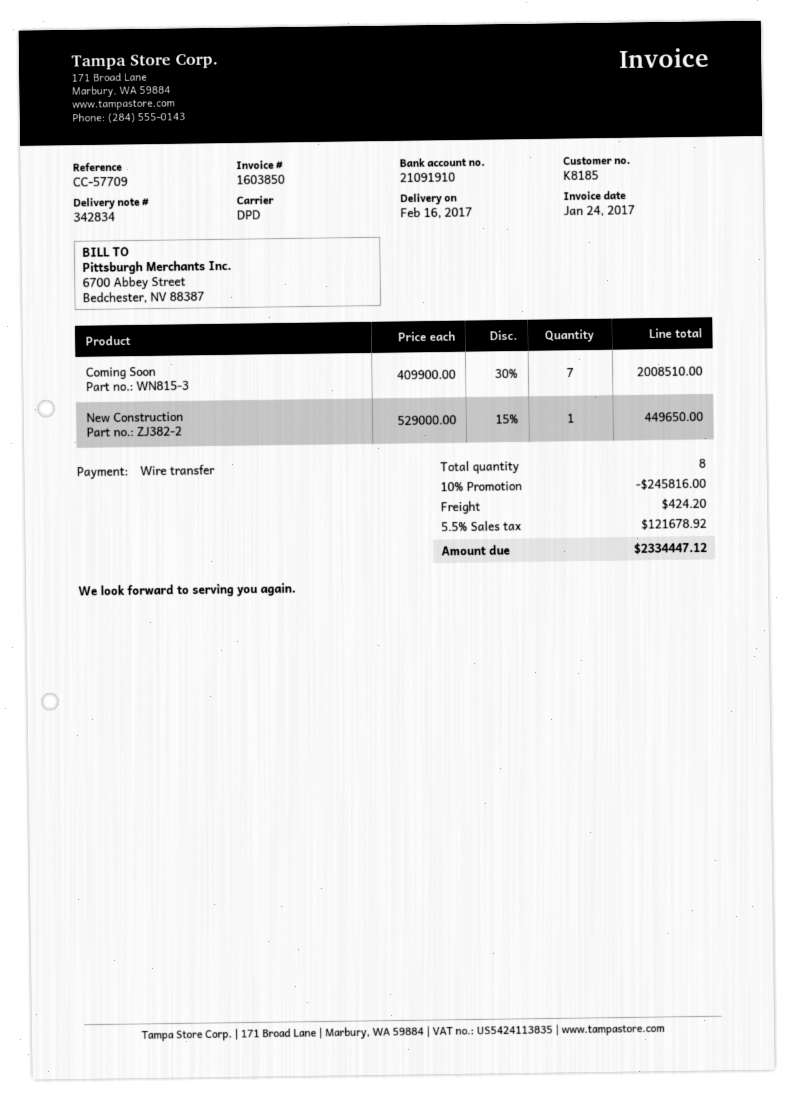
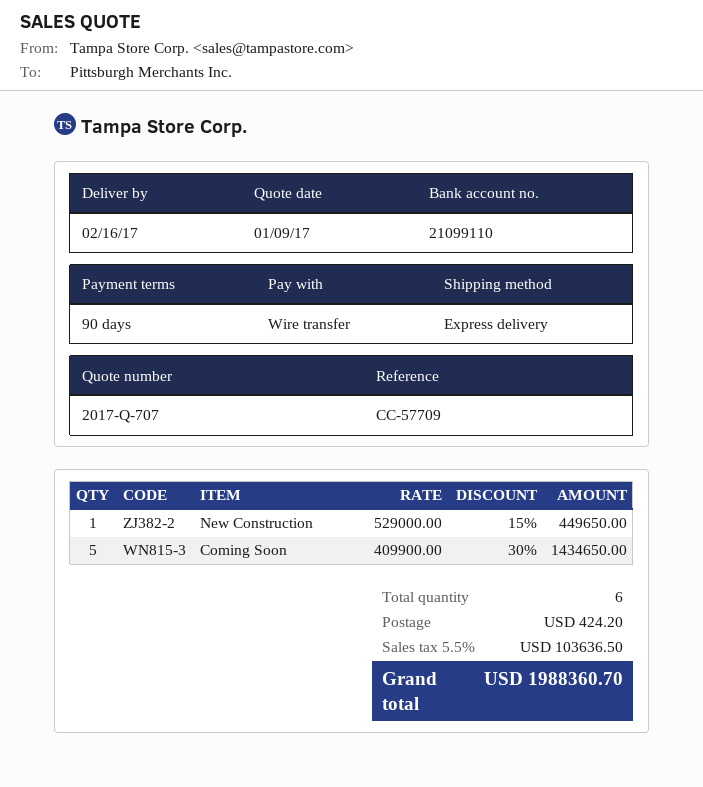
bank account: 21091910 -> 21099110
shipping method: DPD -> express
Coming Soon: 7 x 409900.00 - 30% = 2008510.00 -> 5 x 409900.00 - 30% = 1434650.00
total quantity: 8 -> 6
discount: 10% = 245816.00 -> none
tax: 5.5% = 121678.92 -> 5.5% = 103636.50
total: 2334447.12 -> 1988360.70

